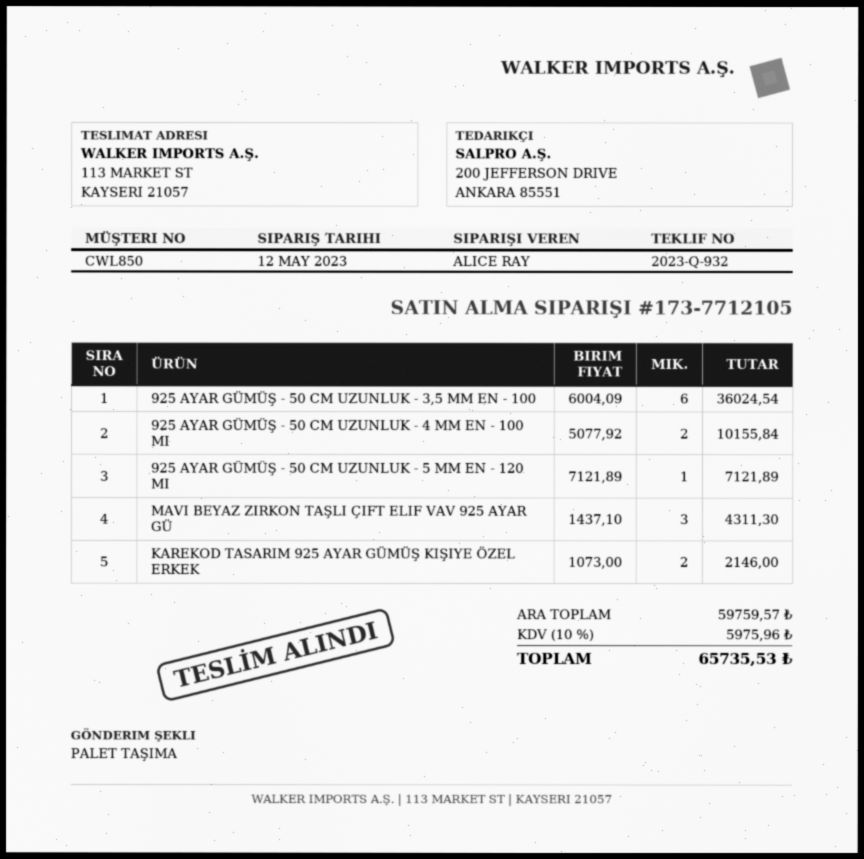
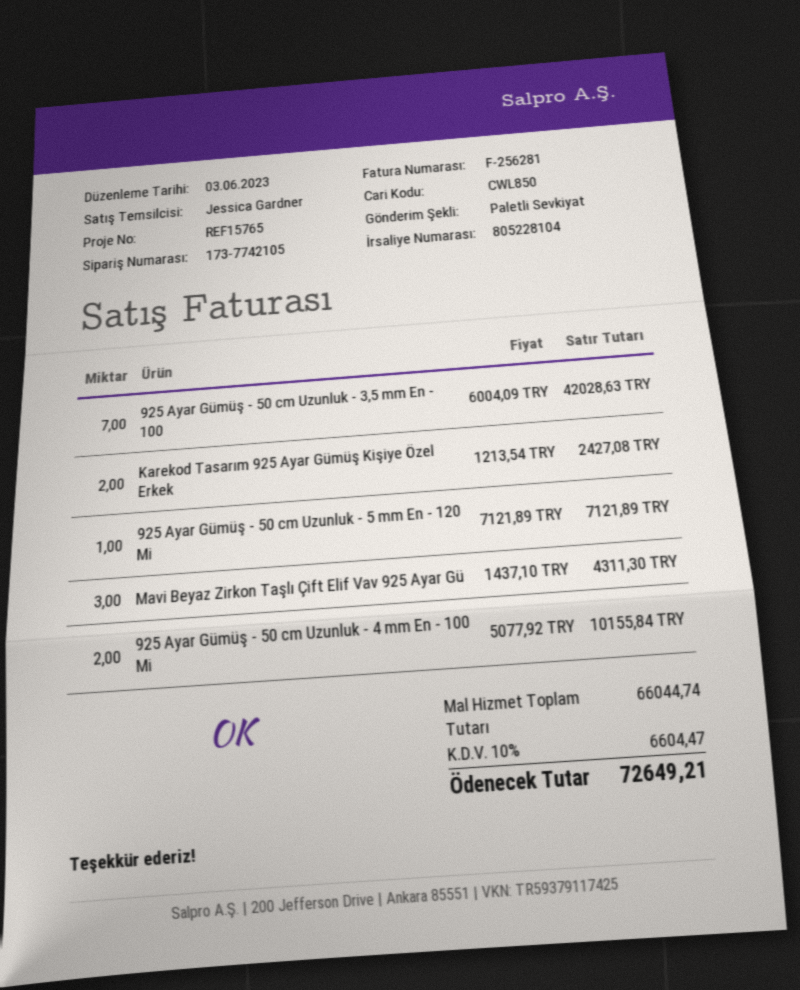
order number: 173-7712105 -> 173-7742105
925 AYAR GÜMÜŞ - 50 CM UZUNLUK - 3,5 MM EN - 100: 6 x 6004.09 = 36024.54 -> 7 x 6004.09 = 42028.63
KAREKOD TASARIM 925 AYAR GÜMÜŞ KIŞIYE ÖZEL ERKEK: 2 x 1073.00 = 2146.00 -> 2 x 1213.54 = 2427.08
subtotal: 59759.57 -> 66044.74
tax: 10% = 5975.96 -> 10% = 6604.47
total: 65735.53 -> 72649.21

